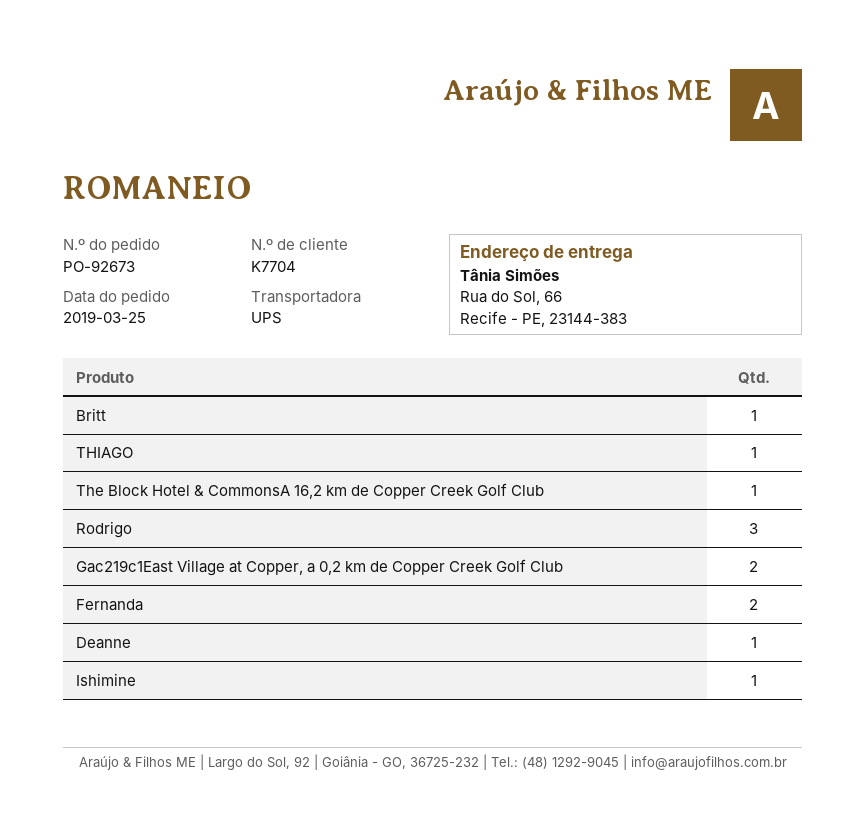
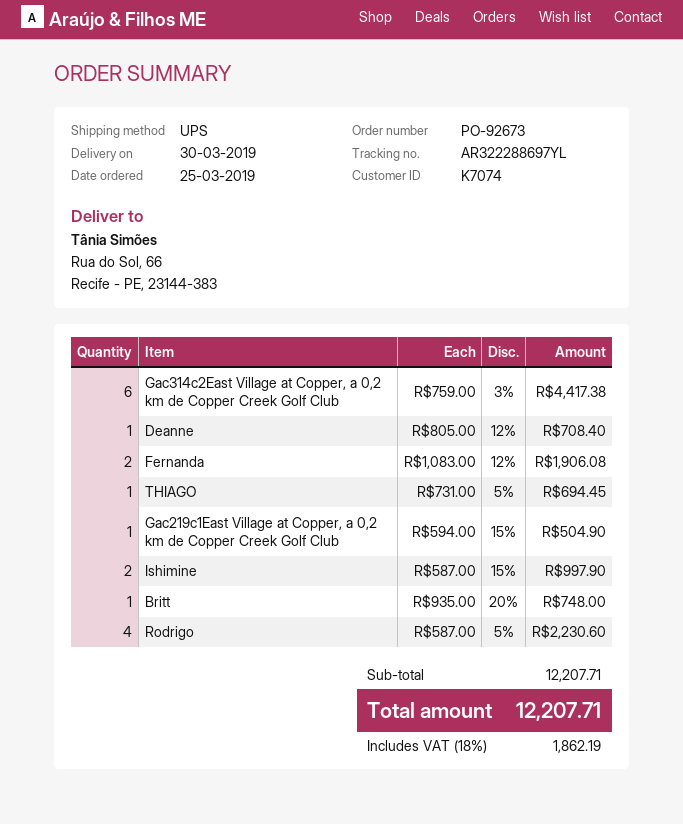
customer number: K7704 -> K7074
The Block Hotel & CommonsA 16,2 km de Copper Creek Golf Club: 1 -> none
Rodrigo: 3 -> 4
Gac219c1East Village at Copper, a 0,2 km de Copper Creek Golf Club: 2 -> 1
Ishimine: 1 -> 2
Gac314c2East Village at Copper, a 0,2 km de Copper Creek Golf Club: none -> 6

